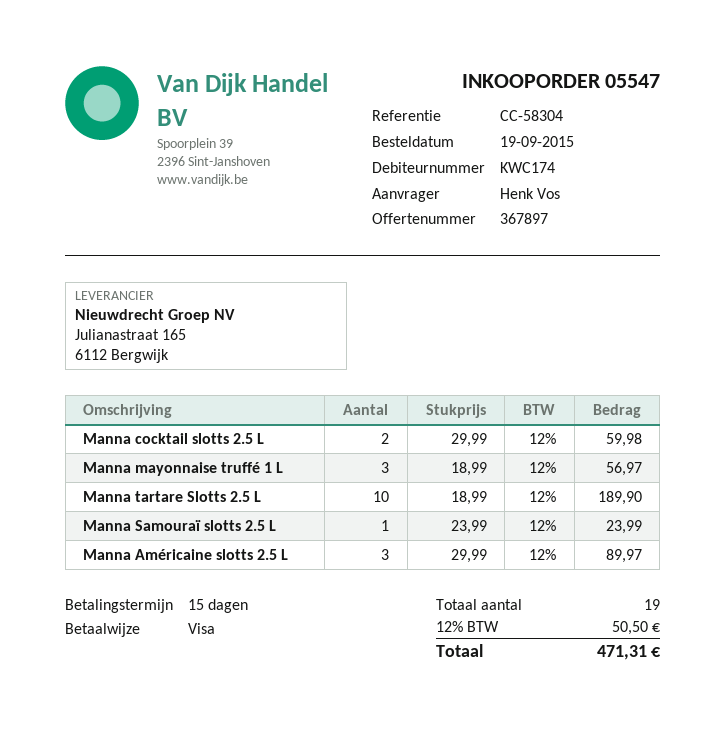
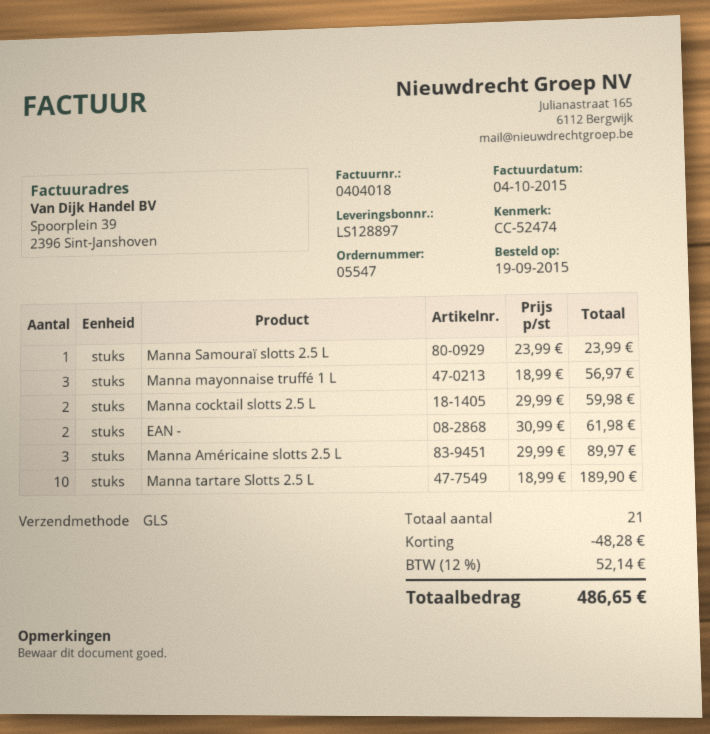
reference: CC-58304 -> CC-52474
EAN -: none -> 2 x 30.99 = 61.98
total quantity: 19 -> 21
discount: none -> 48.28
tax: 12% = 50.50 -> 12% = 52.14
total: 471.31 -> 486.65

